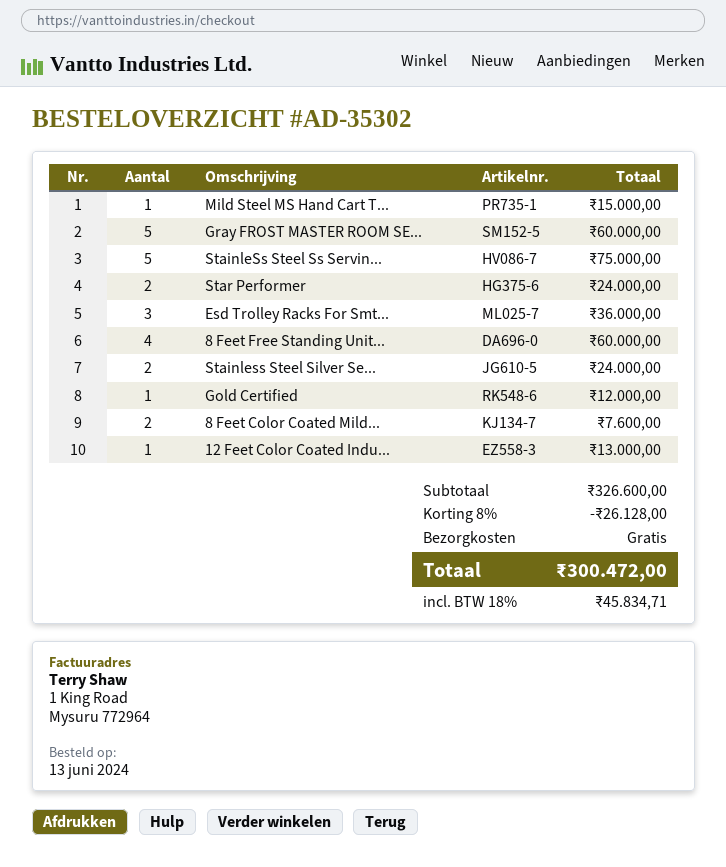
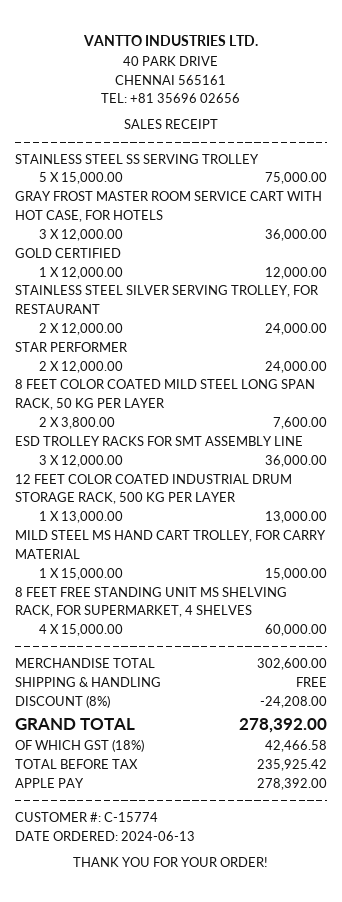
Gray FROST MASTER ROOM SE...: 5 for 60000.00 -> 3 for 36000.00
subtotal: 326600.00 -> 302600.00
discount: 8% = 26128.00 -> 8% = 24208.00
tax: 18% = 45834.71 -> 18% = 42466.58
total: 300472.00 -> 278392.00

